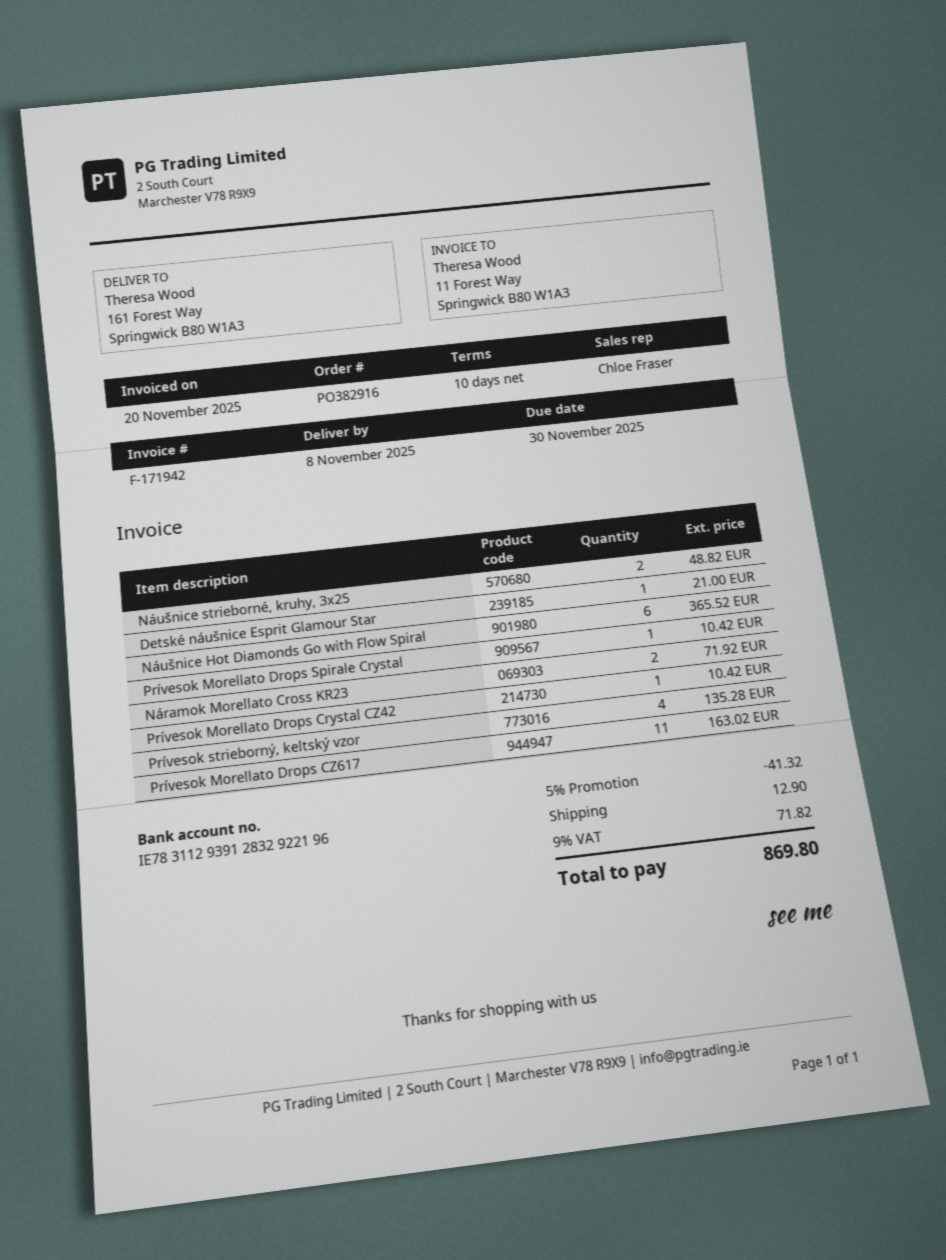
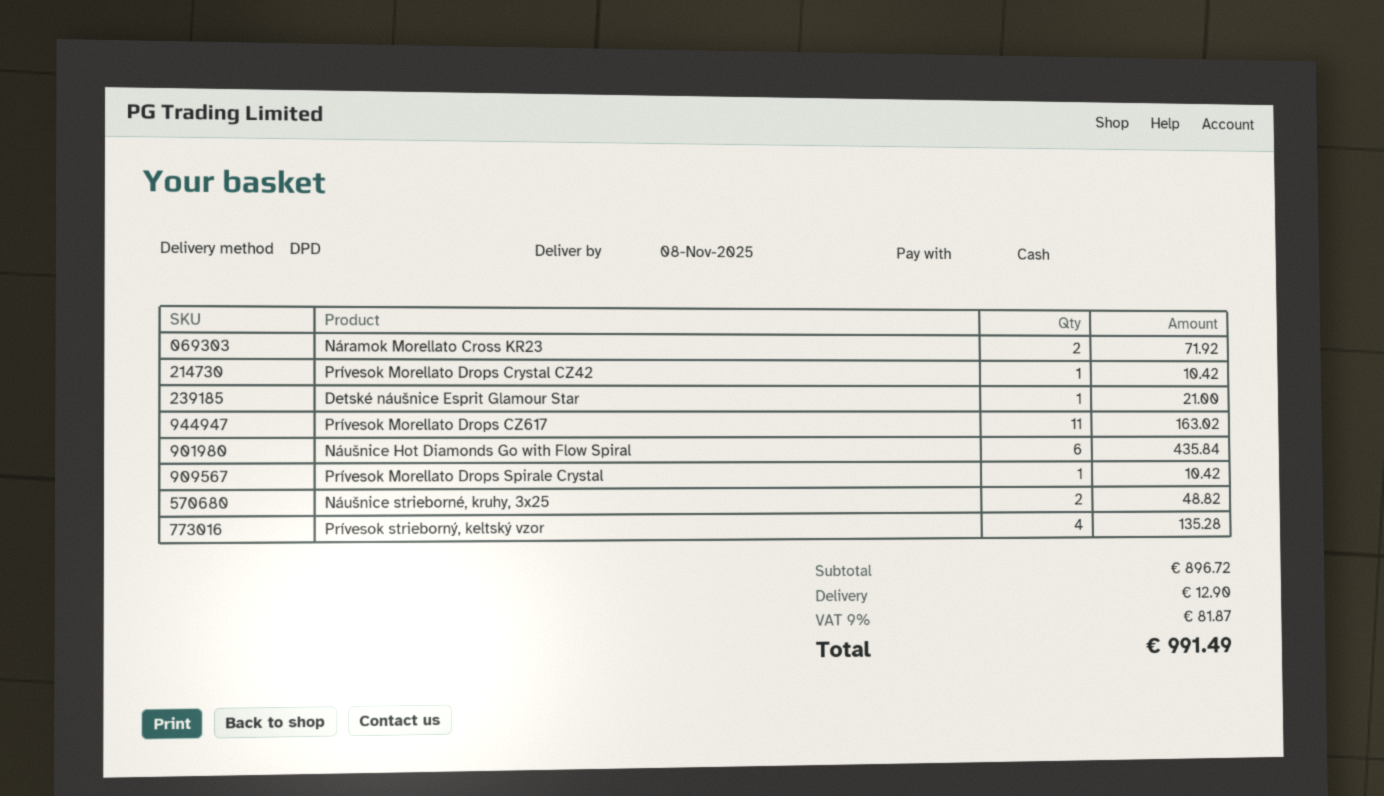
Náušnice Hot Diamonds Go with Flow Spiral: 6 for 365.52 -> 6 for 435.84
discount: 5% = 41.32 -> none
tax: 9% = 71.82 -> 9% = 81.87
total: 869.80 -> 991.49

